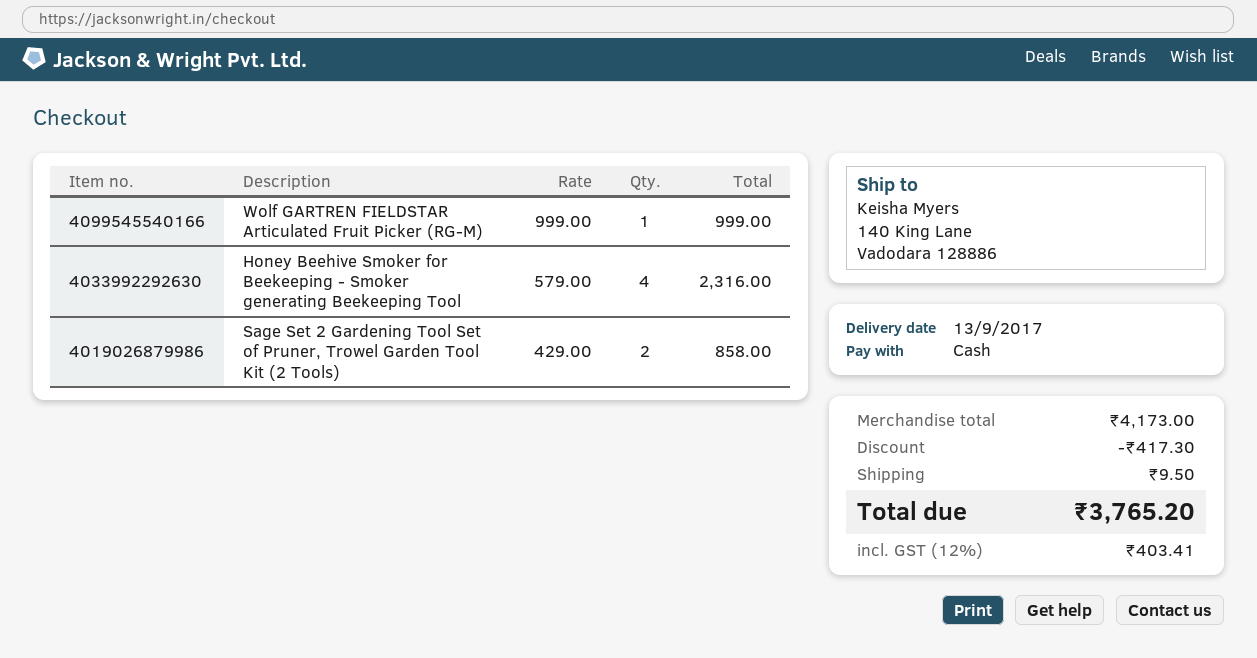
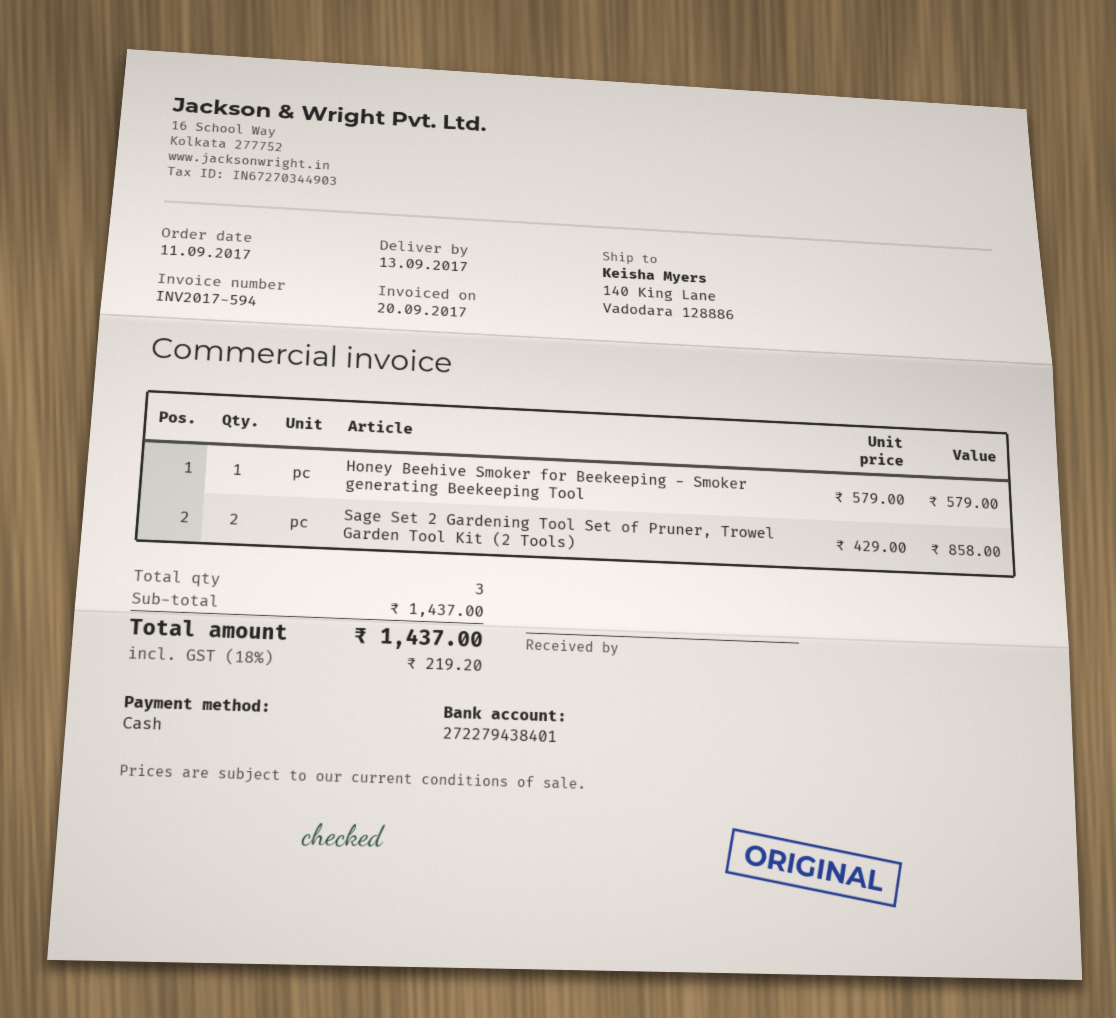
Wolf GARTREN FIELDSTAR Articulated Fruit Picker (RG-M): 1 x 999.00 = 999.00 -> none
Honey Beehive Smoker for Beekeeping - Smoker generating Beekeeping Tool: 4 x 579.00 = 2316.00 -> 1 x 579.00 = 579.00
subtotal: 4173.00 -> 1437.00
discount: 417.30 -> none
shipping: 9.50 -> none
tax: 12% = 403.41 -> 18% = 219.20
total: 3765.20 -> 1437.00

